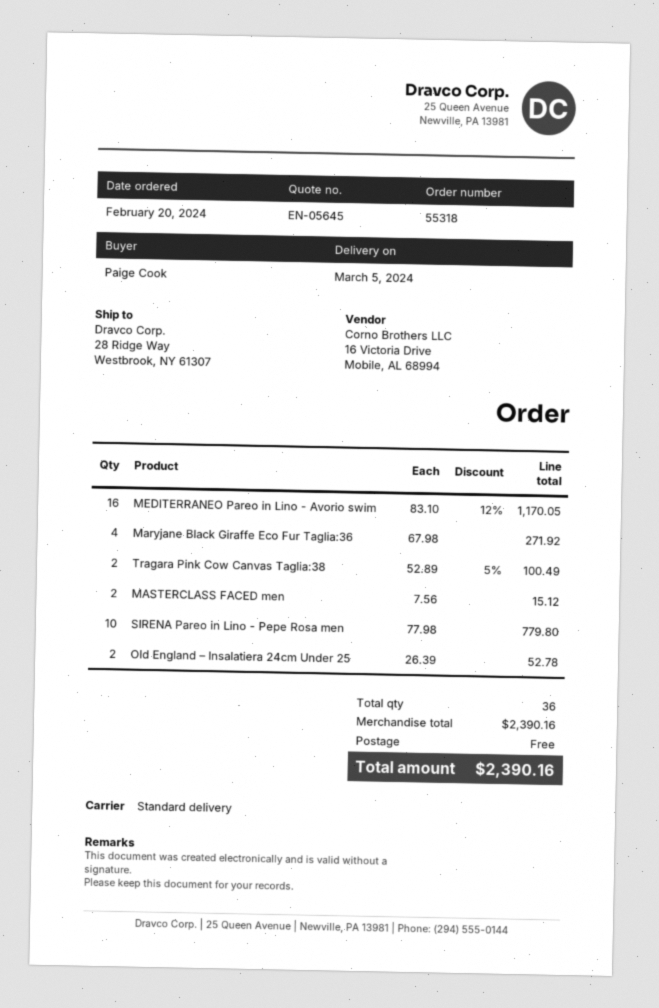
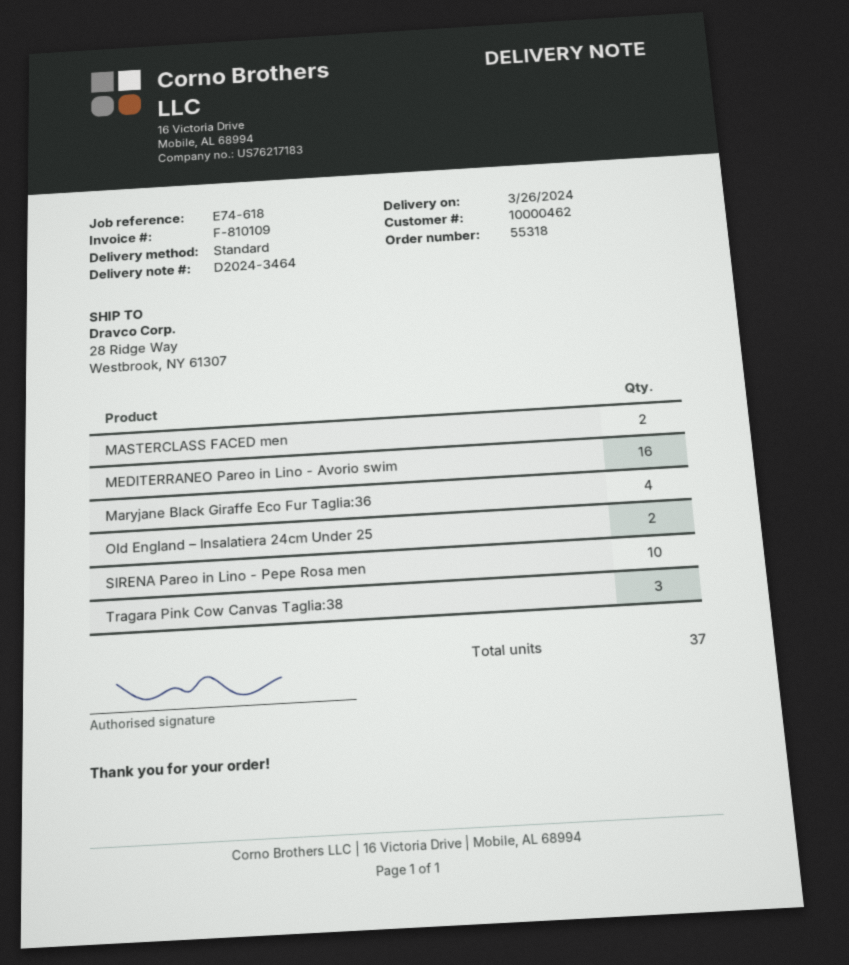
delivery date: 2024-03-05 -> 2024-03-26
Tragara Pink Cow Canvas Taglia:38: 2 -> 3
total quantity: 36 -> 37

